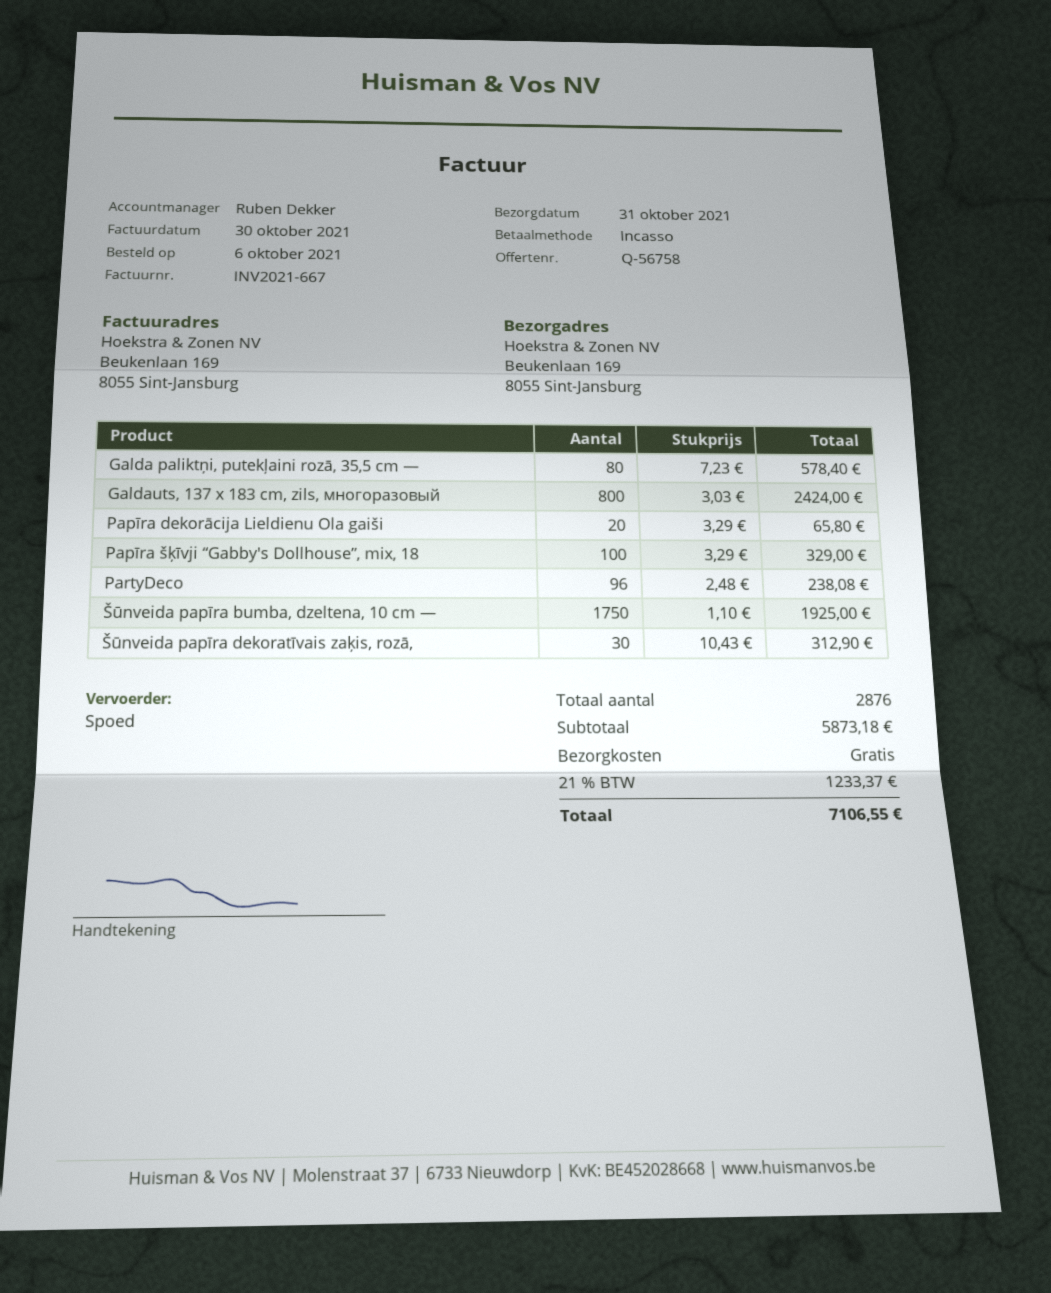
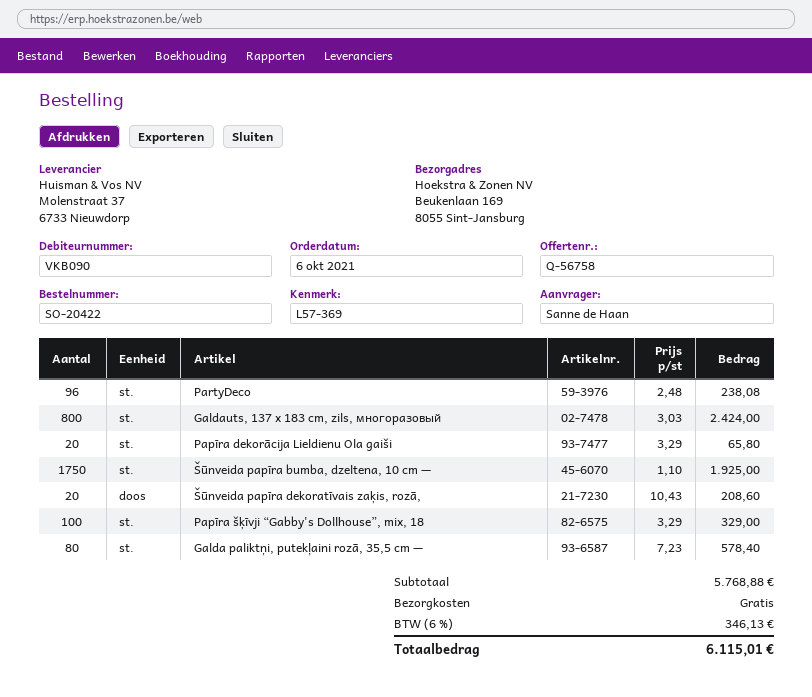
Šūnveida papīra dekoratīvais zaķis, rozā,: 30 x 10.43 = 312.90 -> 20 x 10.43 = 208.60
subtotal: 5873.18 -> 5768.88
tax: 21% = 1233.37 -> 6% = 346.13
total: 7106.55 -> 6115.01

